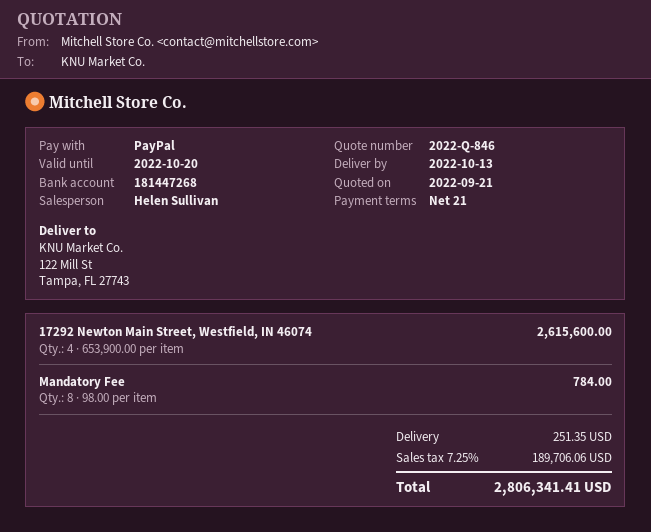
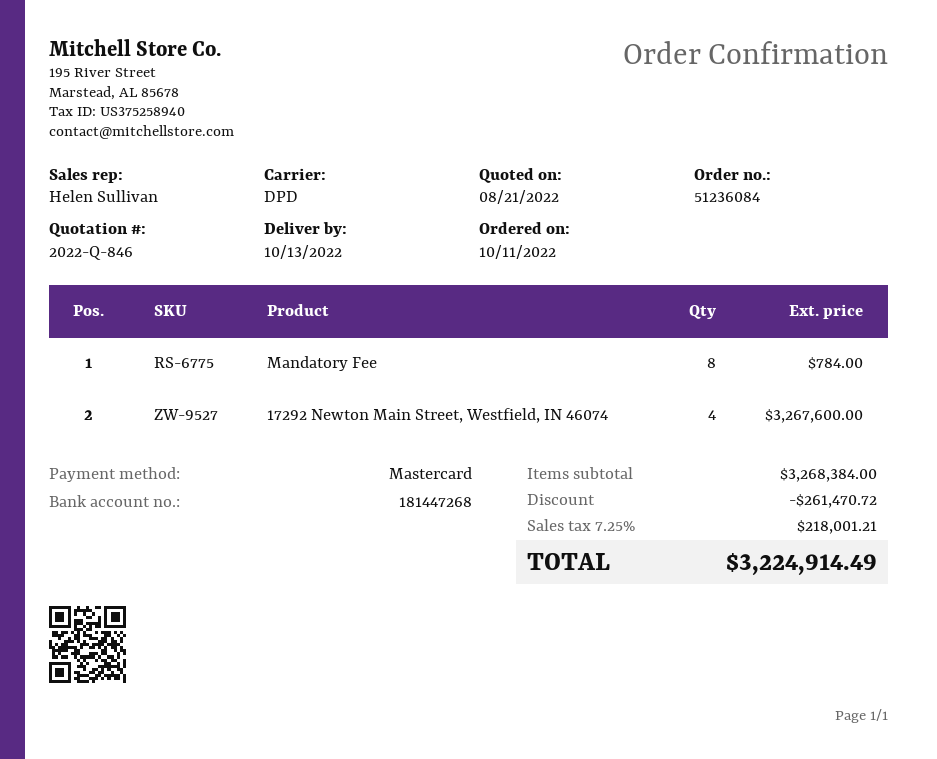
quote date: 2022-09-21 -> 2022-08-21
payment method: PayPal -> Mastercard
17292 Newton Main Street, Westfield, IN 46074: 4 for 2615600.00 -> 4 for 3267600.00
discount: none -> 261470.72
shipping: 251.35 -> none
tax: 7.25% = 189706.06 -> 7.25% = 218001.21
total: 2806341.41 -> 3224914.49

